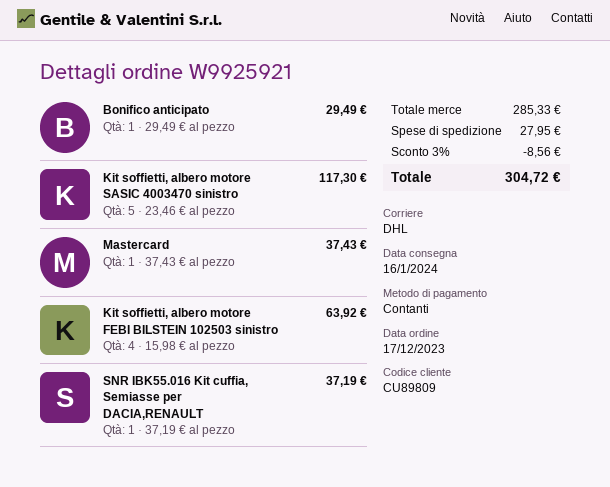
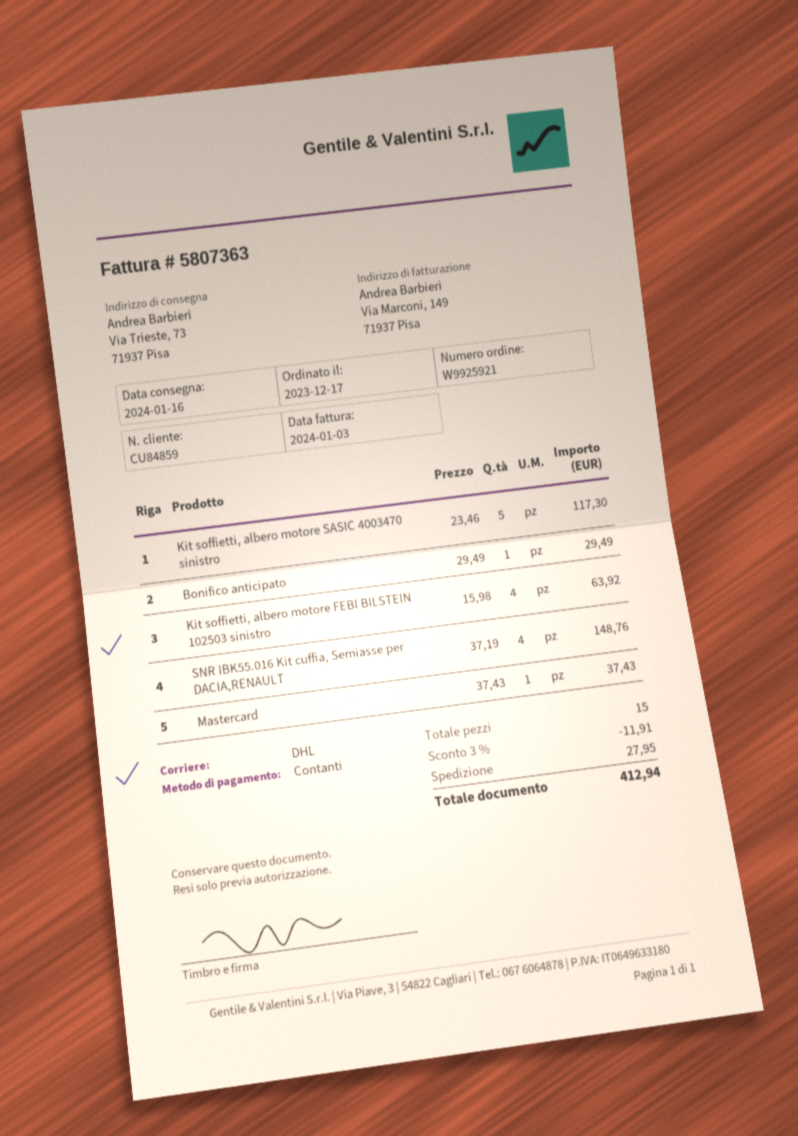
customer number: CU89809 -> CU84859
SNR IBK55.016 Kit cuffia, Semiasse per DACIA,RENAULT: 1 x 37.19 = 37.19 -> 4 x 37.19 = 148.76
discount: 3% = 8.56 -> 3% = 11.91
total: 304.72 -> 412.94

